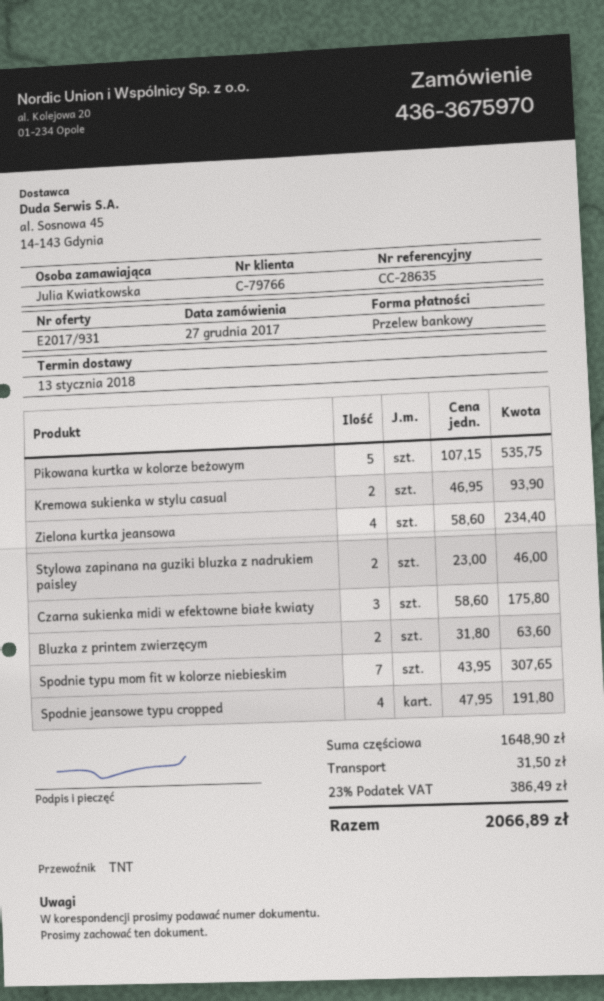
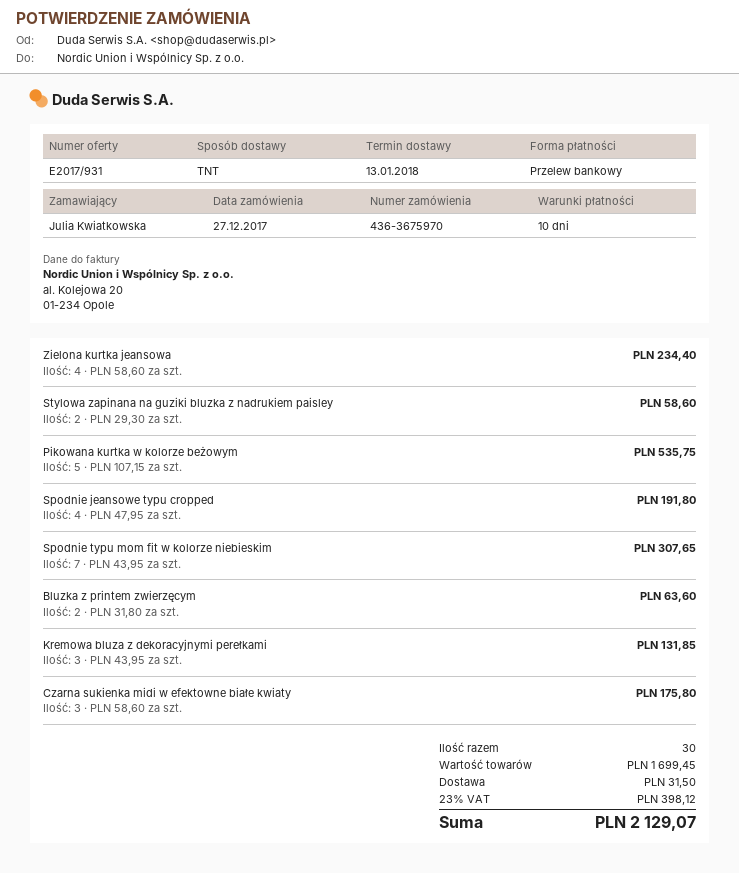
Kremowa sukienka w stylu casual: 2 x 46.95 = 93.90 -> none
Stylowa zapinana na guziki bluzka z nadrukiem paisley: 2 x 23.00 = 46.00 -> 2 x 29.30 = 58.60
Kremowa bluza z dekoracyjnymi perełkami: none -> 3 x 43.95 = 131.85
subtotal: 1648.90 -> 1699.45
tax: 23% = 386.49 -> 23% = 398.12
total: 2066.89 -> 2129.07

